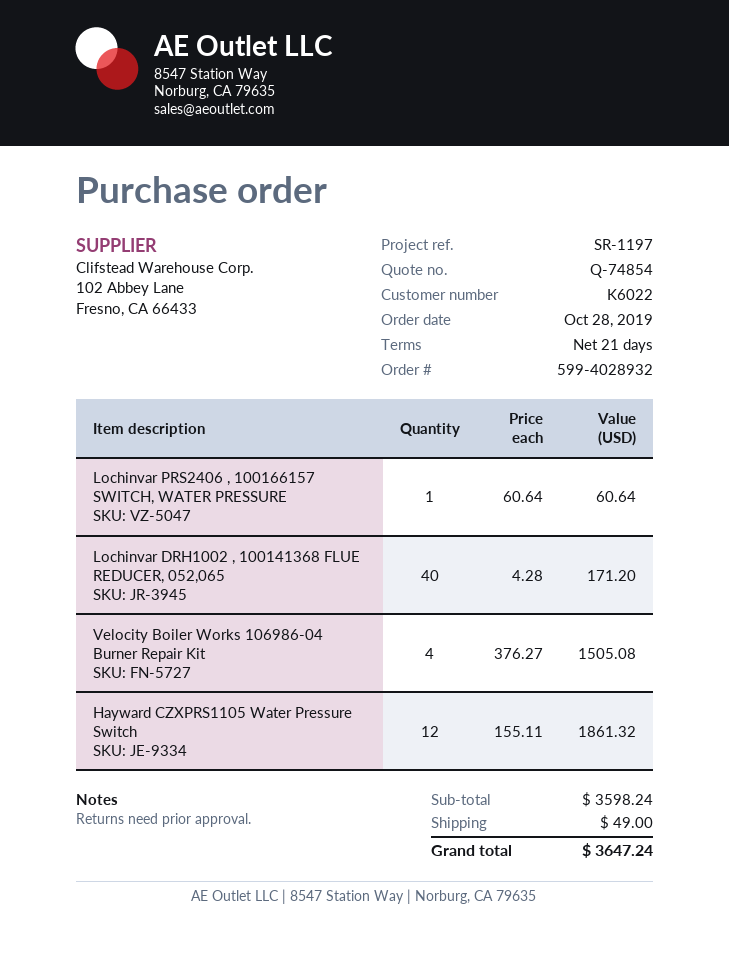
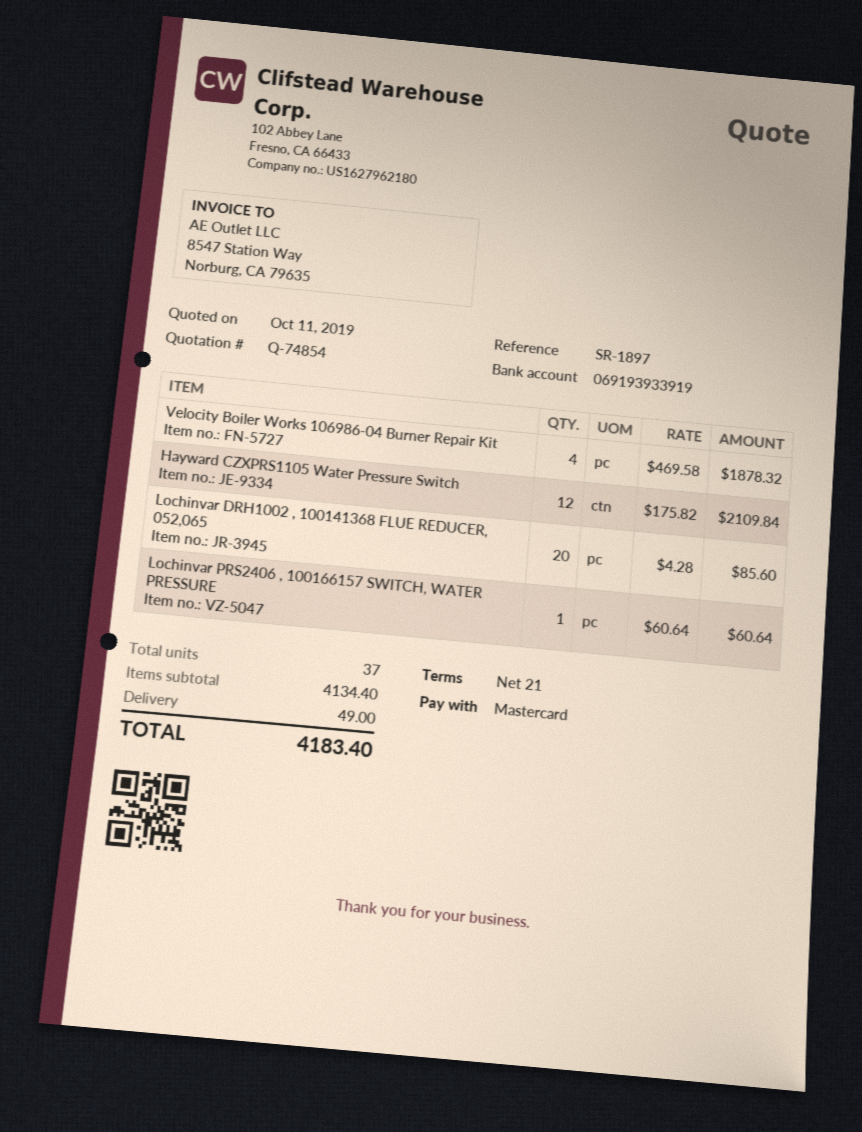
reference: SR-1197 -> SR-1897
Lochinvar DRH1002 , 100141368 FLUE REDUCER, 052,065: 40 x 4.28 = 171.20 -> 20 x 4.28 = 85.60
Velocity Boiler Works 106986-04 Burner Repair Kit: 4 x 376.27 = 1505.08 -> 4 x 469.58 = 1878.32
Hayward CZXPRS1105 Water Pressure Switch: 12 x 155.11 = 1861.32 -> 12 x 175.82 = 2109.84
subtotal: 3598.24 -> 4134.40
total: 3647.24 -> 4183.40

